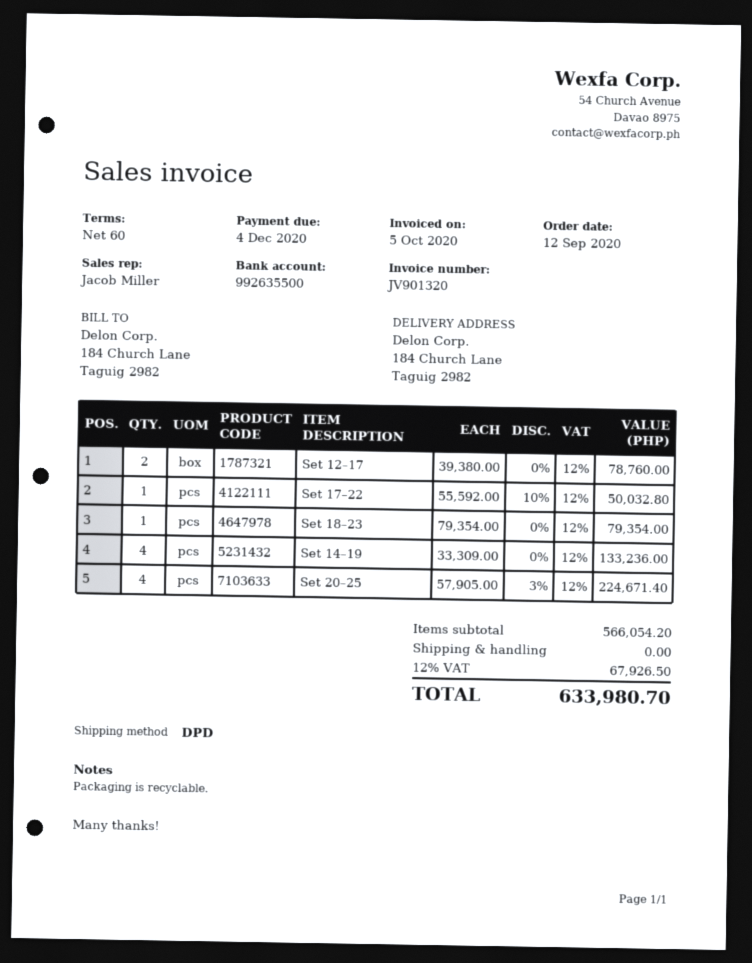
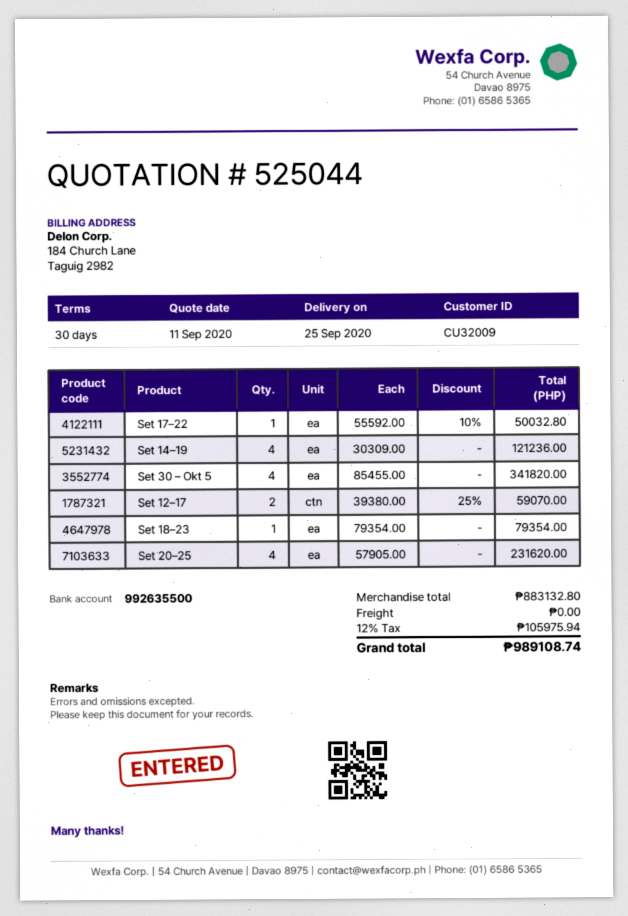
payment terms: 60 days -> 30 days
Set 12–17: 2 x 39380.00 = 78760.00 -> 2 x 39380.00 - 25% = 59070.00
Set 14–19: 4 x 33309.00 = 133236.00 -> 4 x 30309.00 = 121236.00
Set 20–25: 4 x 57905.00 - 3% = 224671.40 -> 4 x 57905.00 = 231620.00
Set 30 – Okt 5: none -> 4 x 85455.00 = 341820.00
subtotal: 566054.20 -> 883132.80
tax: 12% = 67926.50 -> 12% = 105975.94
total: 633980.70 -> 989108.74

